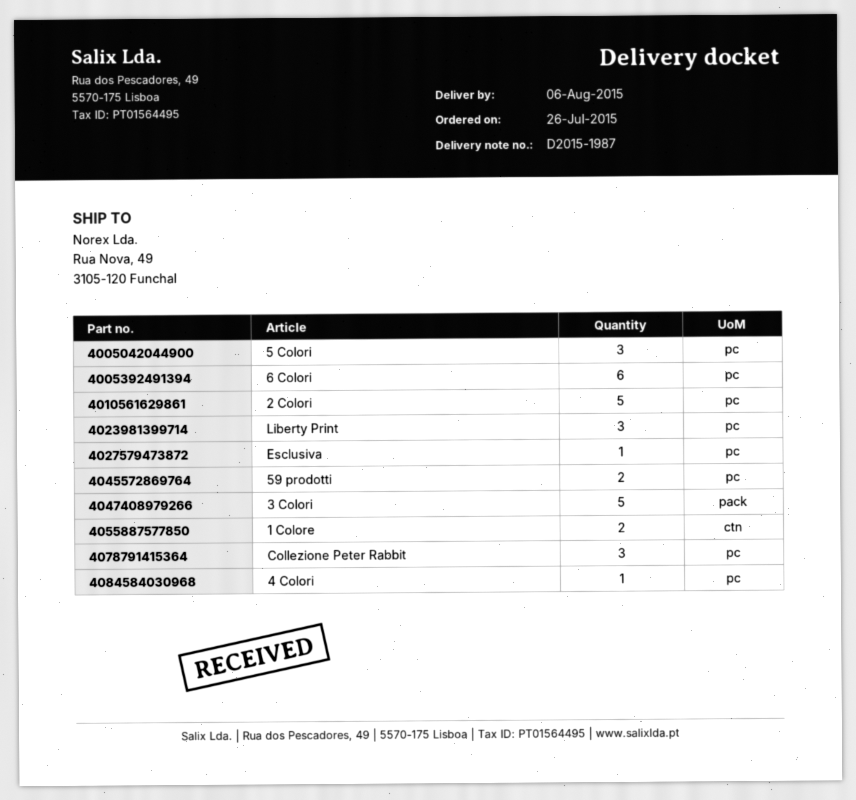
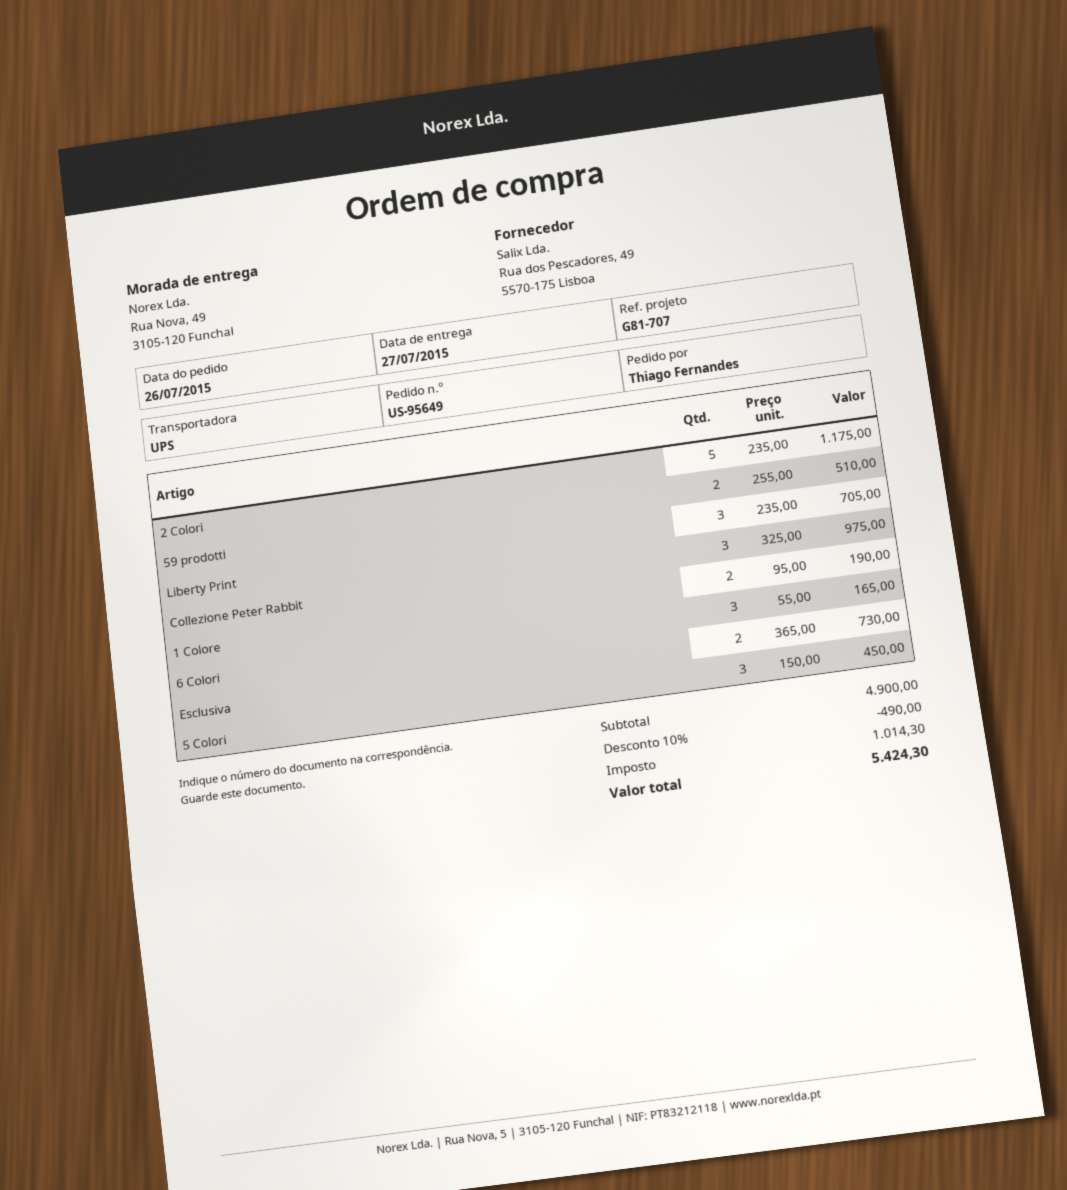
delivery date: 2015-08-06 -> 2015-07-27
6 Colori: 6 -> 3
Esclusiva: 1 -> 2
3 Colori: 5 -> none
4 Colori: 1 -> none

